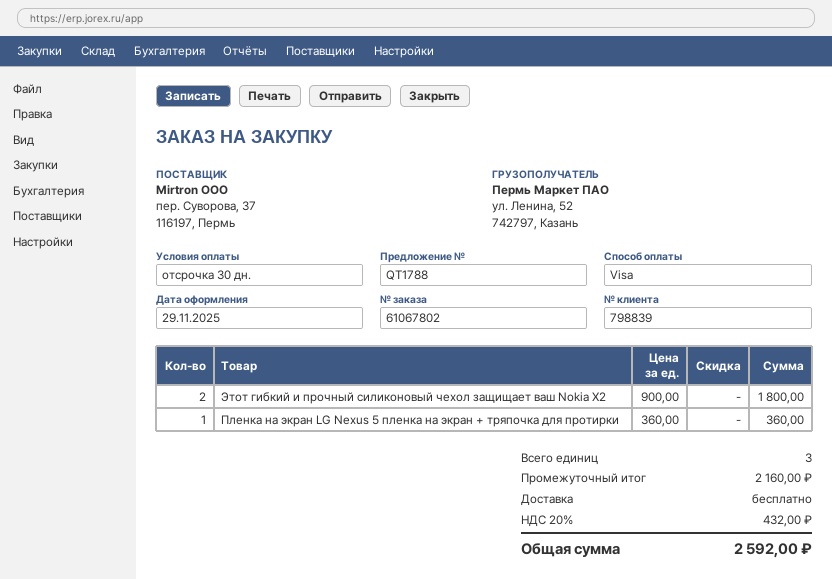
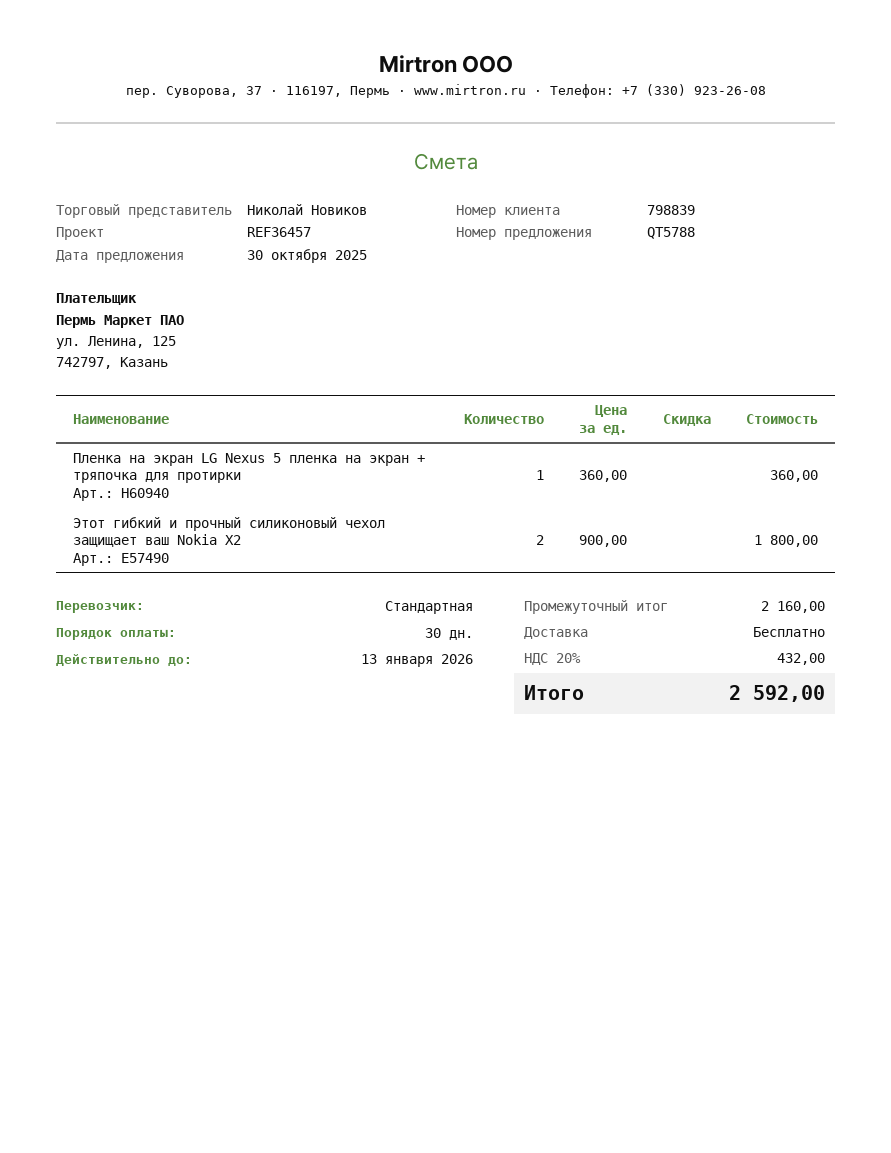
quote number: QT1788 -> QT5788

